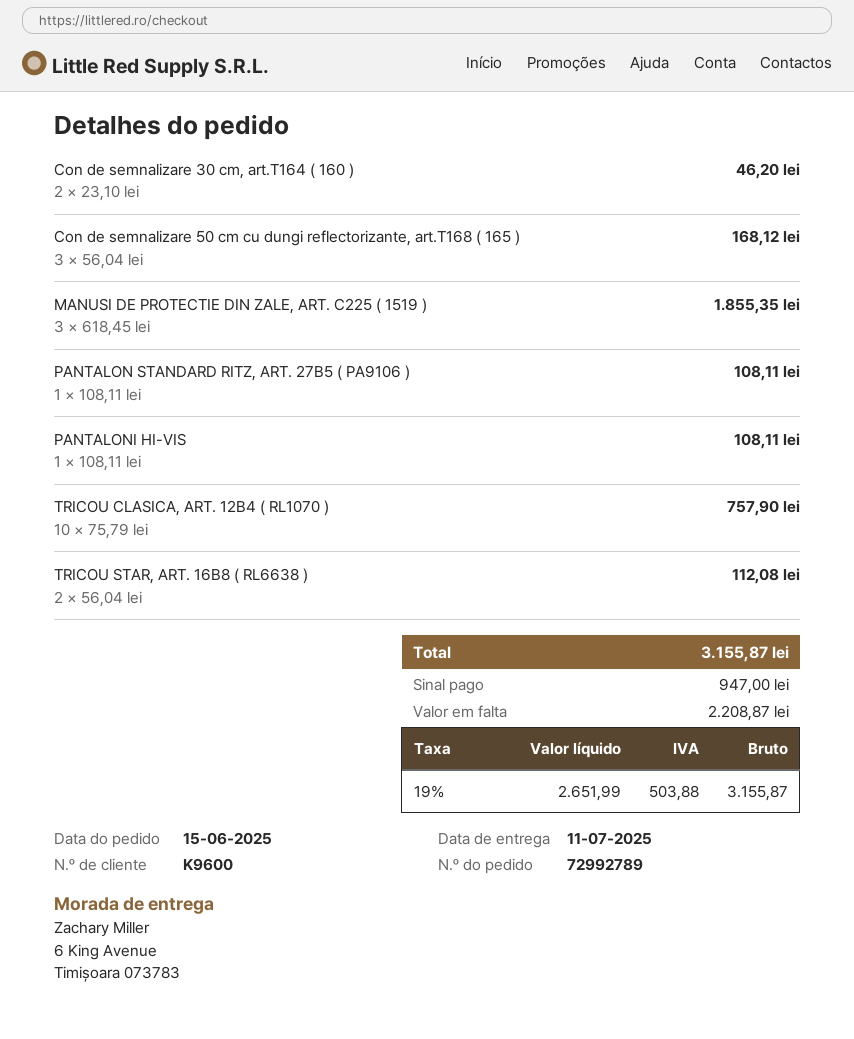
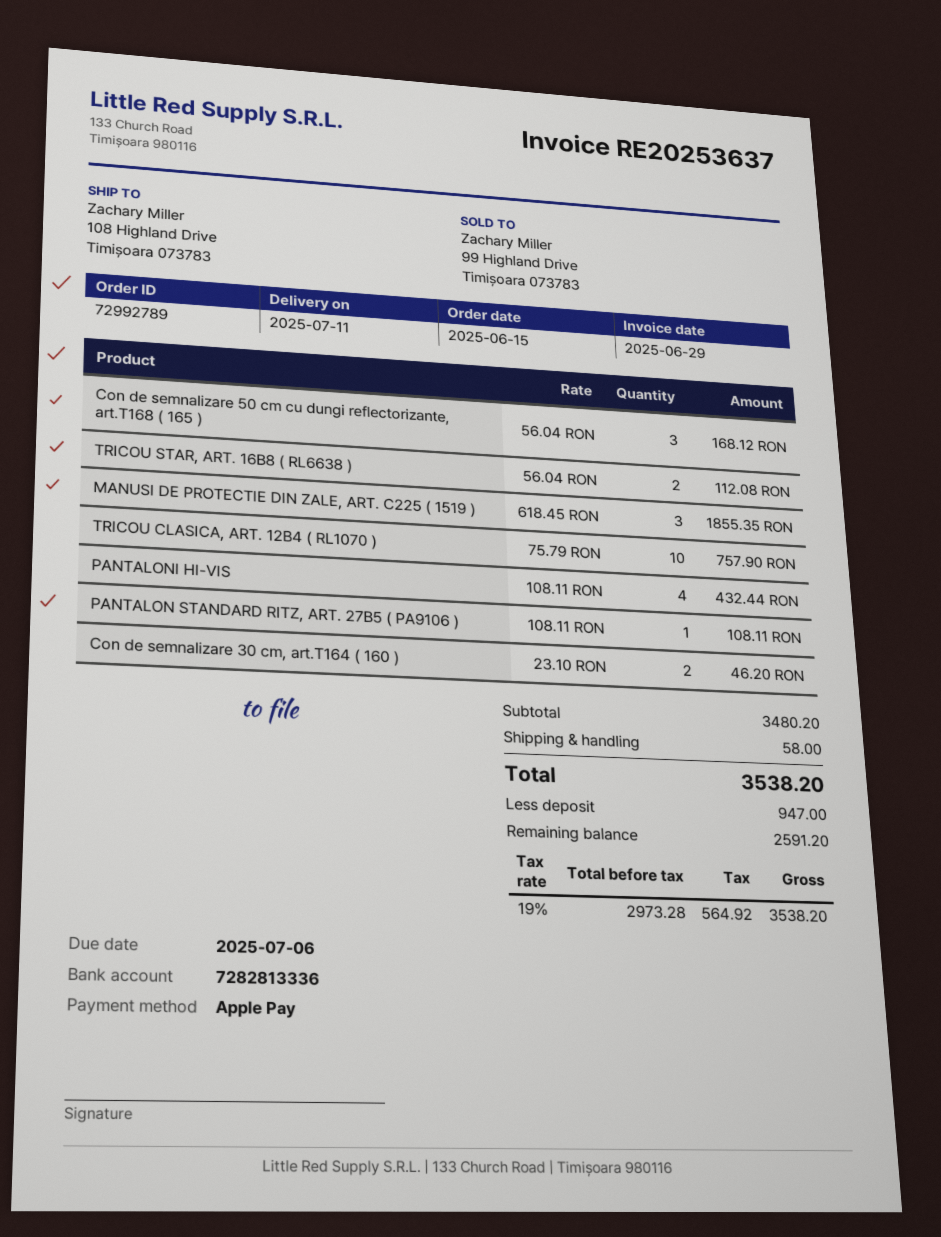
ship to: 6 King Avenue, Timișoara 073783 -> 108 Highland Drive, Timișoara 073783
PANTALONI HI-VIS: 1 x 108.11 = 108.11 -> 4 x 108.11 = 432.44
shipping: none -> 58.00
net: 2651.99 -> 2973.28
tax: 19% = 503.88 -> 19% = 564.92
total: 3155.87 -> 3538.20
balance: 2208.87 -> 2591.20

